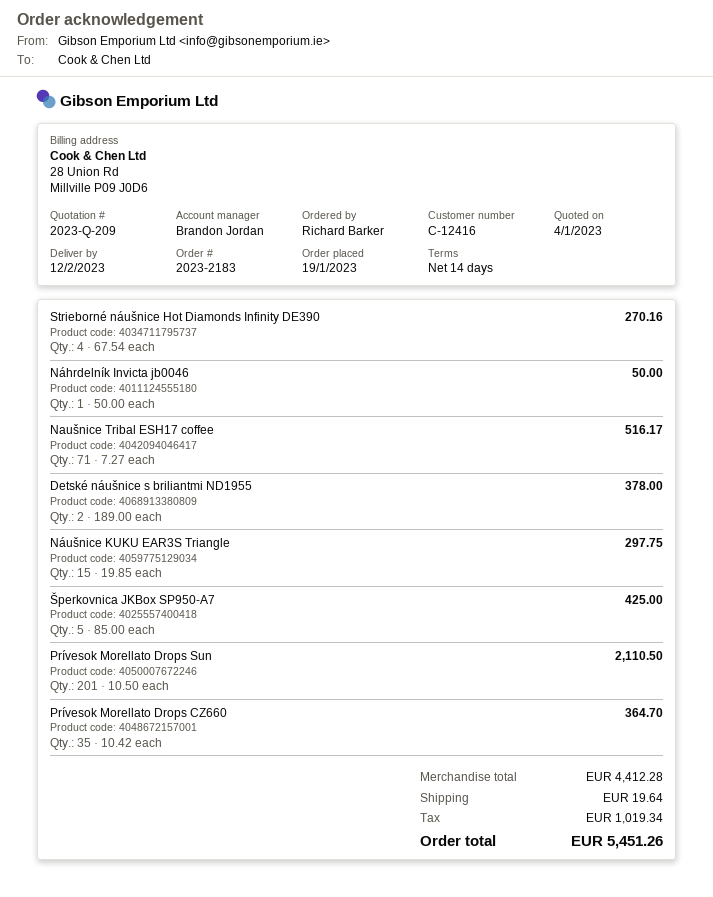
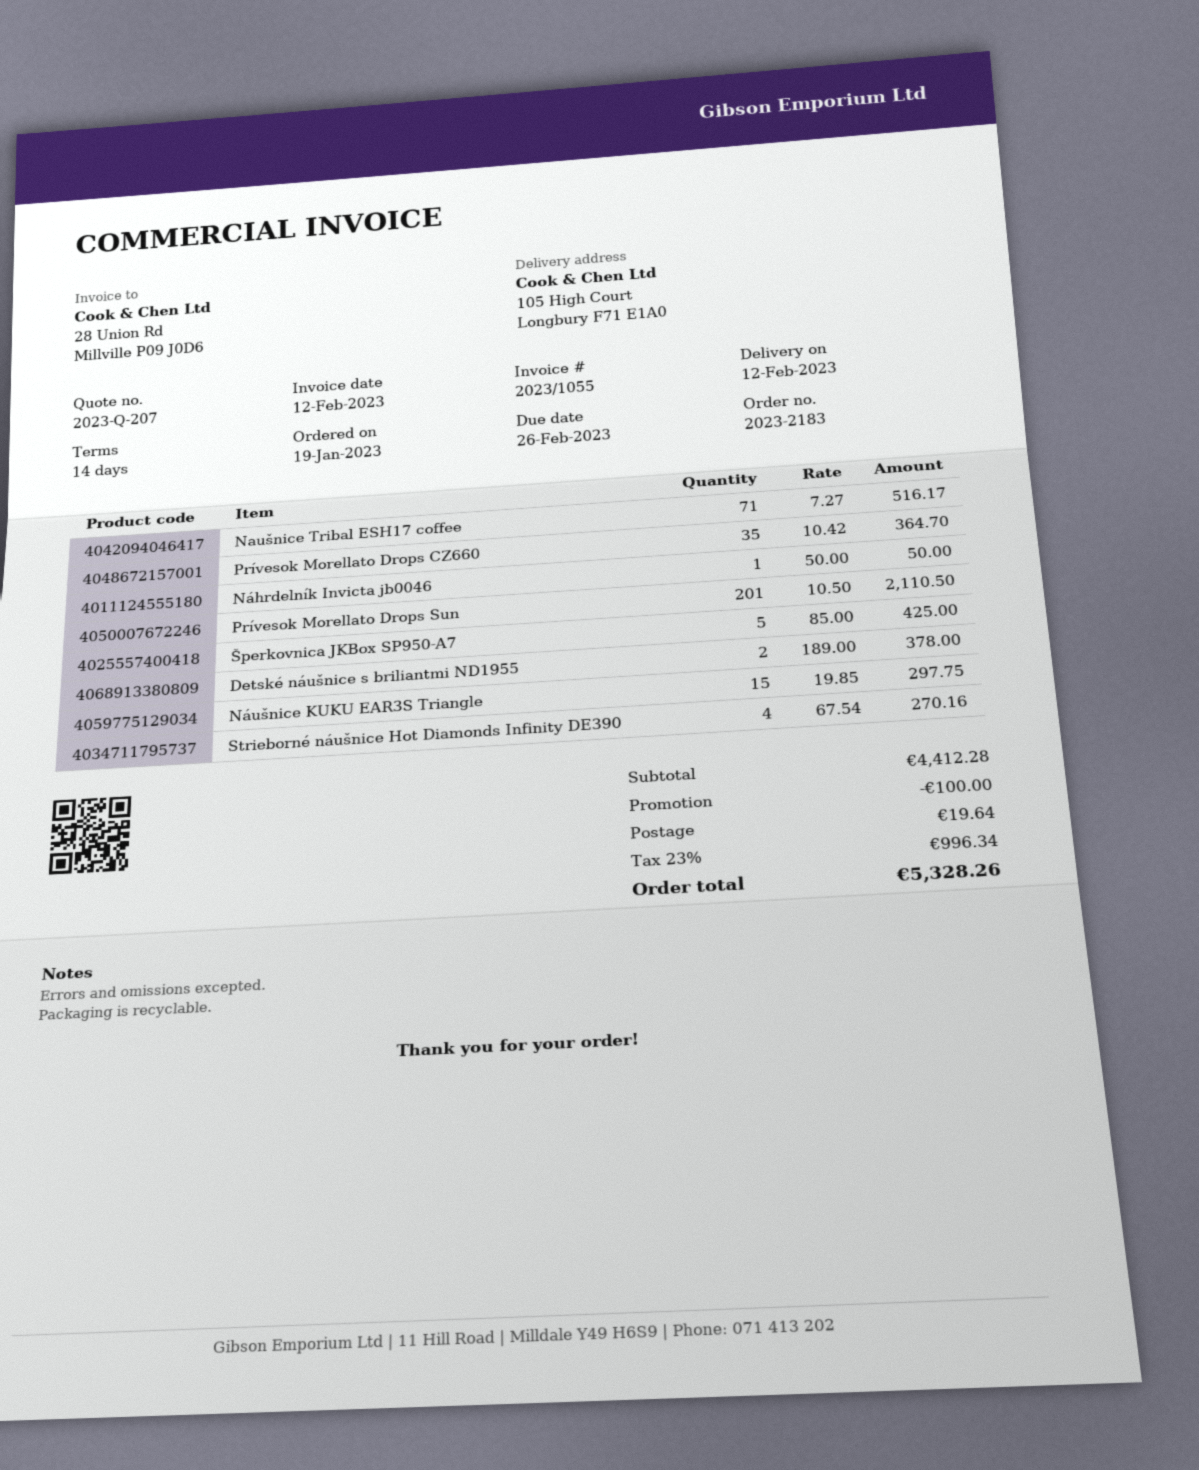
quote number: 2023-Q-209 -> 2023-Q-207
discount: none -> 100.00
tax: 1019.34 -> 996.34
total: 5451.26 -> 5328.26

